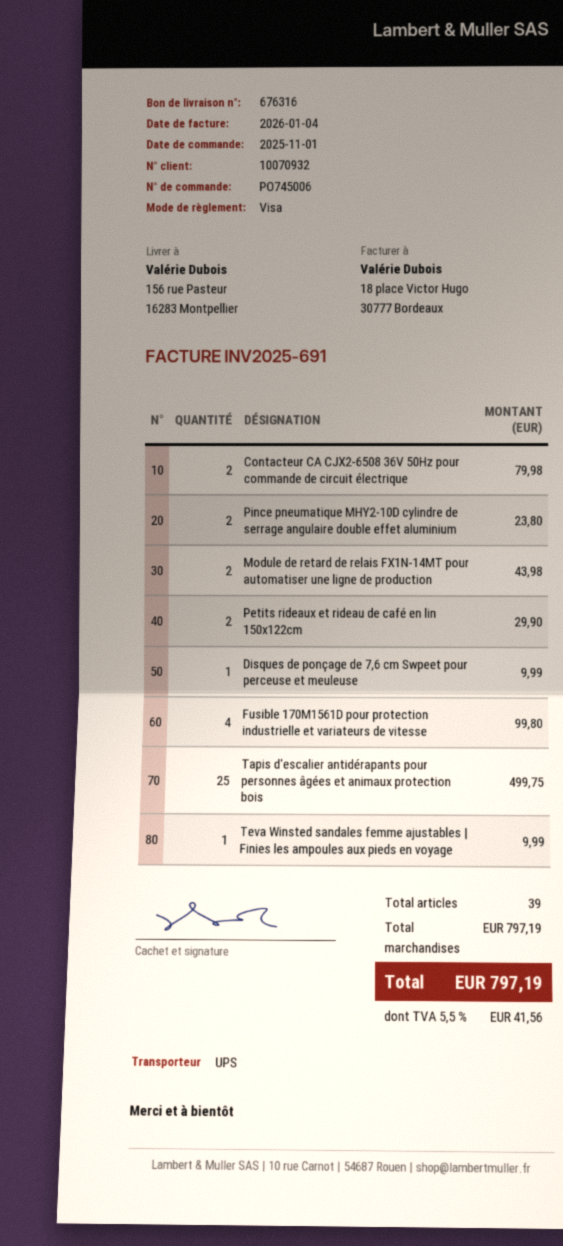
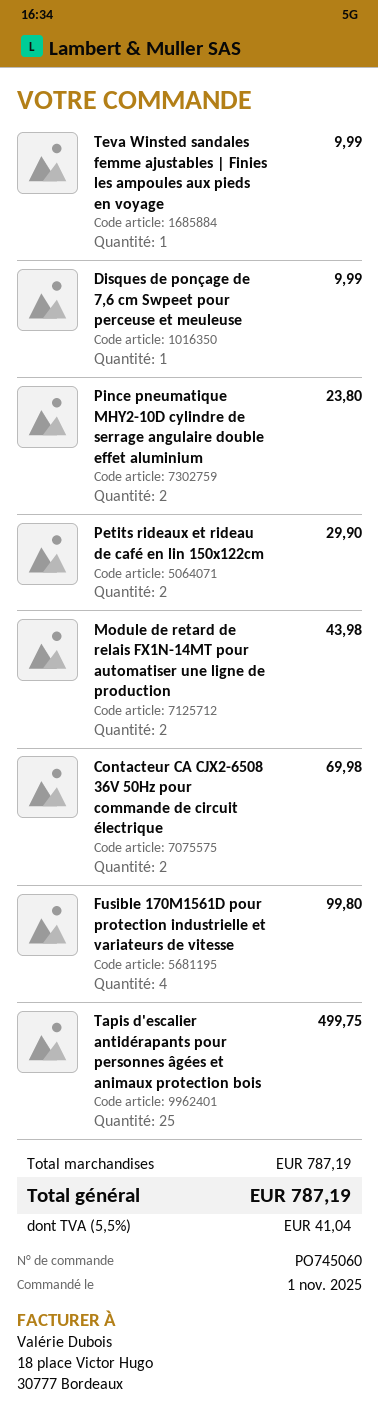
order number: PO745006 -> PO745060
Contacteur CA CJX2-6508 36V 50Hz pour commande de circuit électrique: 2 for 79.98 -> 2 for 69.98
subtotal: 797.19 -> 787.19
tax: 5.5% = 41.56 -> 5.5% = 41.04
total: 797.19 -> 787.19

